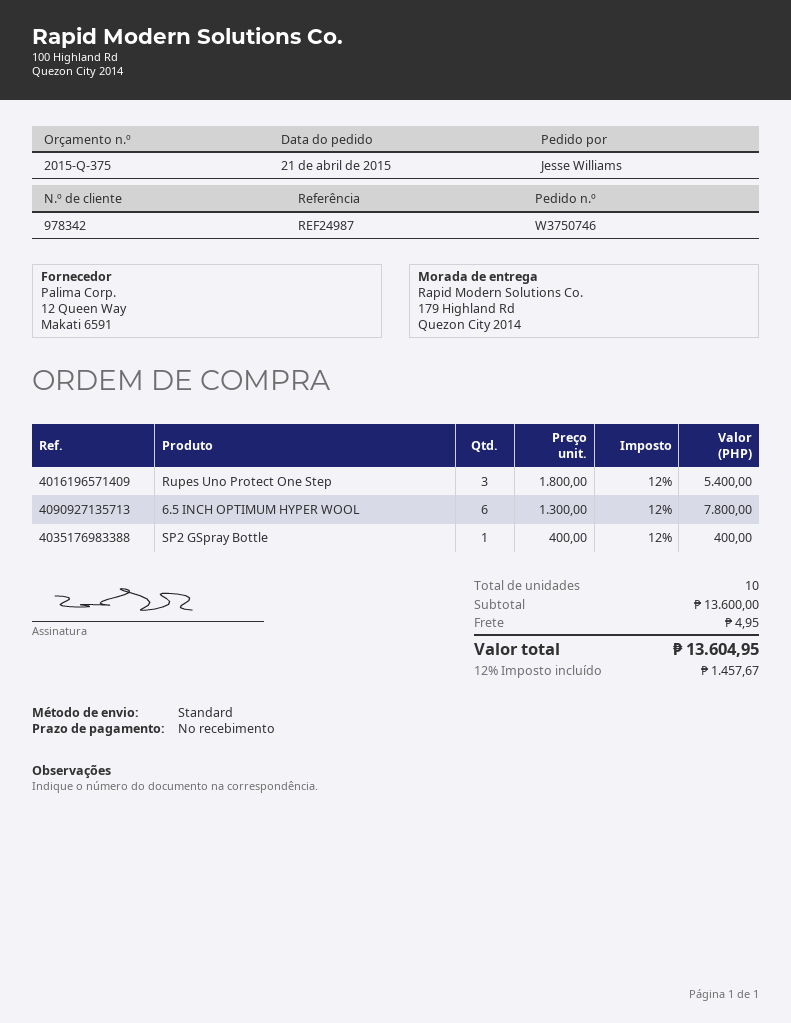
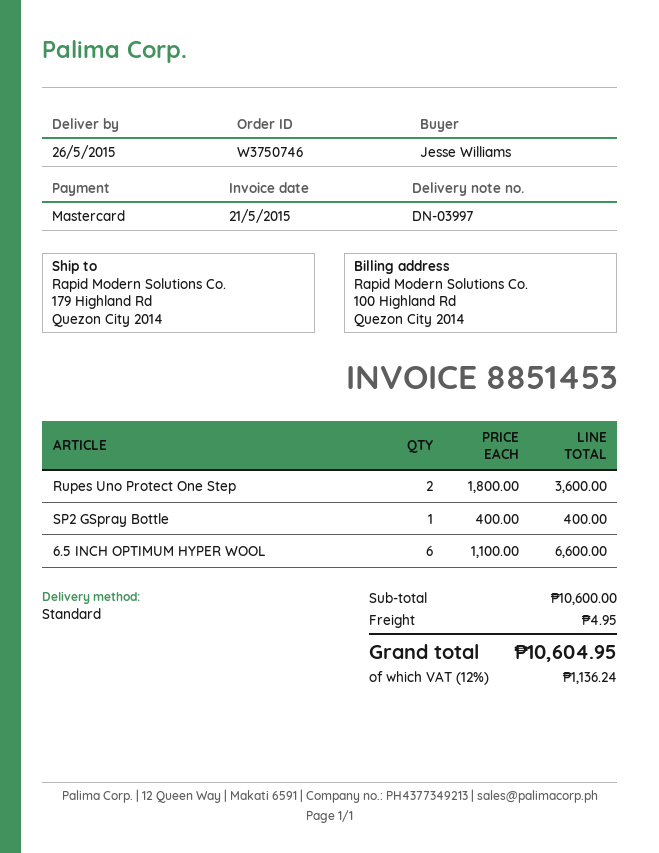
Rupes Uno Protect One Step: 3 x 1800.00 = 5400.00 -> 2 x 1800.00 = 3600.00
6.5 INCH OPTIMUM HYPER WOOL: 6 x 1300.00 = 7800.00 -> 6 x 1100.00 = 6600.00
subtotal: 13600.00 -> 10600.00
tax: 12% = 1457.67 -> 12% = 1136.24
total: 13604.95 -> 10604.95

